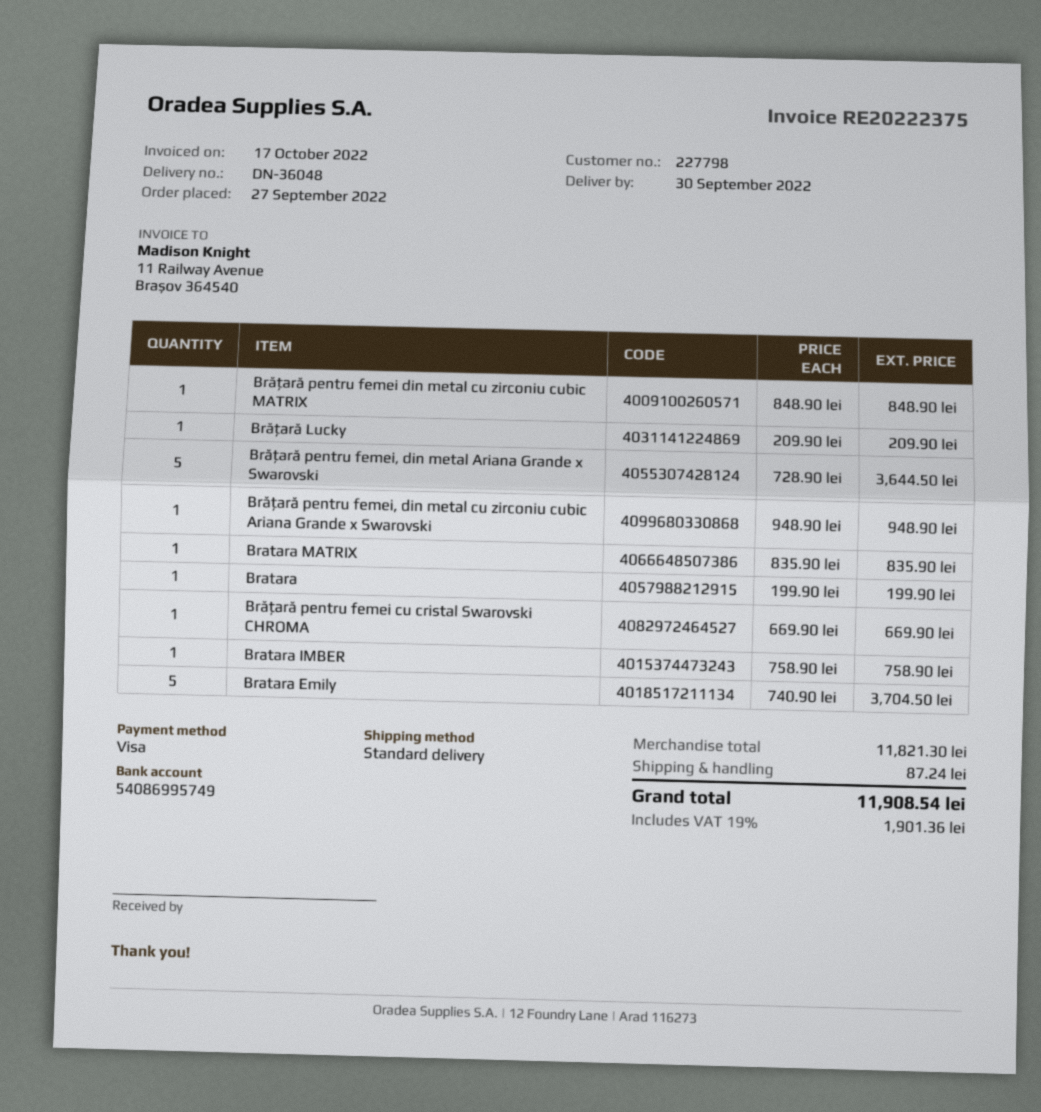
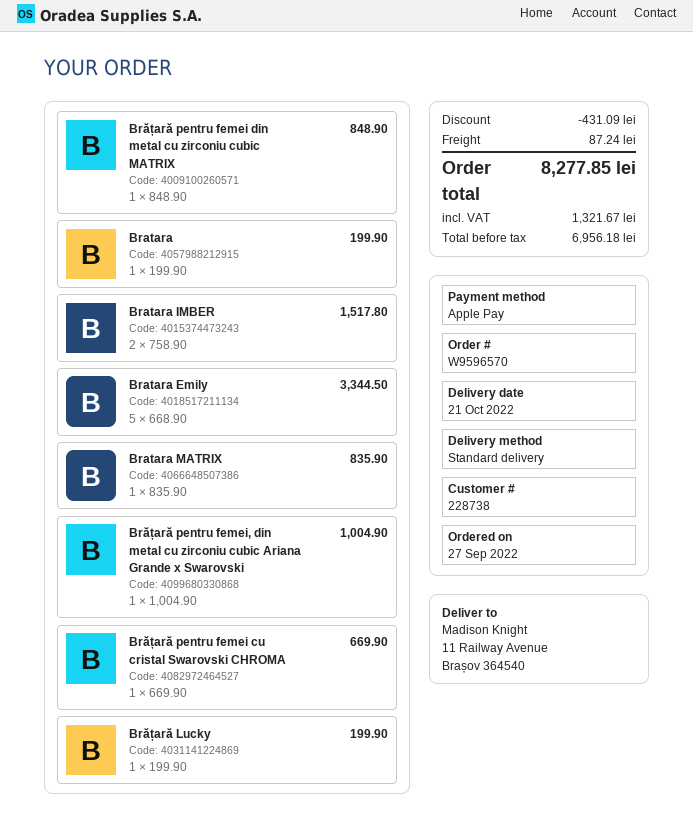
delivery date: 2022-09-30 -> 2022-10-21
customer number: 227798 -> 228738
payment method: Visa -> Apple Pay
Brățară Lucky: 1 x 209.90 = 209.90 -> 1 x 199.90 = 199.90
Brățară pentru femei, din metal Ariana Grande x Swarovski: 5 x 728.90 = 3644.50 -> none
Brățară pentru femei, din metal cu zirconiu cubic Ariana Grande x Swarovski: 1 x 948.90 = 948.90 -> 1 x 1004.90 = 1004.90
Bratara IMBER: 1 x 758.90 = 758.90 -> 2 x 758.90 = 1517.80
Bratara Emily: 5 x 740.90 = 3704.50 -> 5 x 668.90 = 3344.50
discount: none -> 431.09
tax: 1901.36 -> 1321.67
total: 11908.54 -> 8277.85

